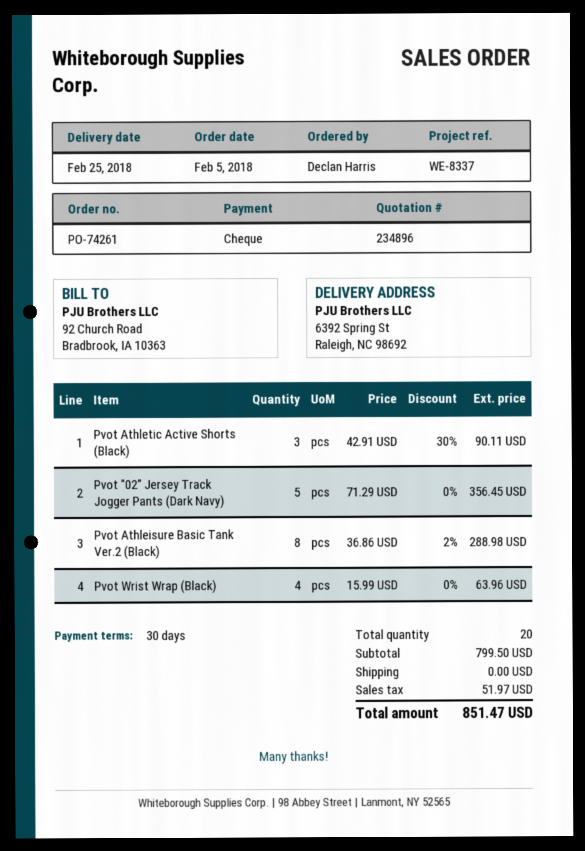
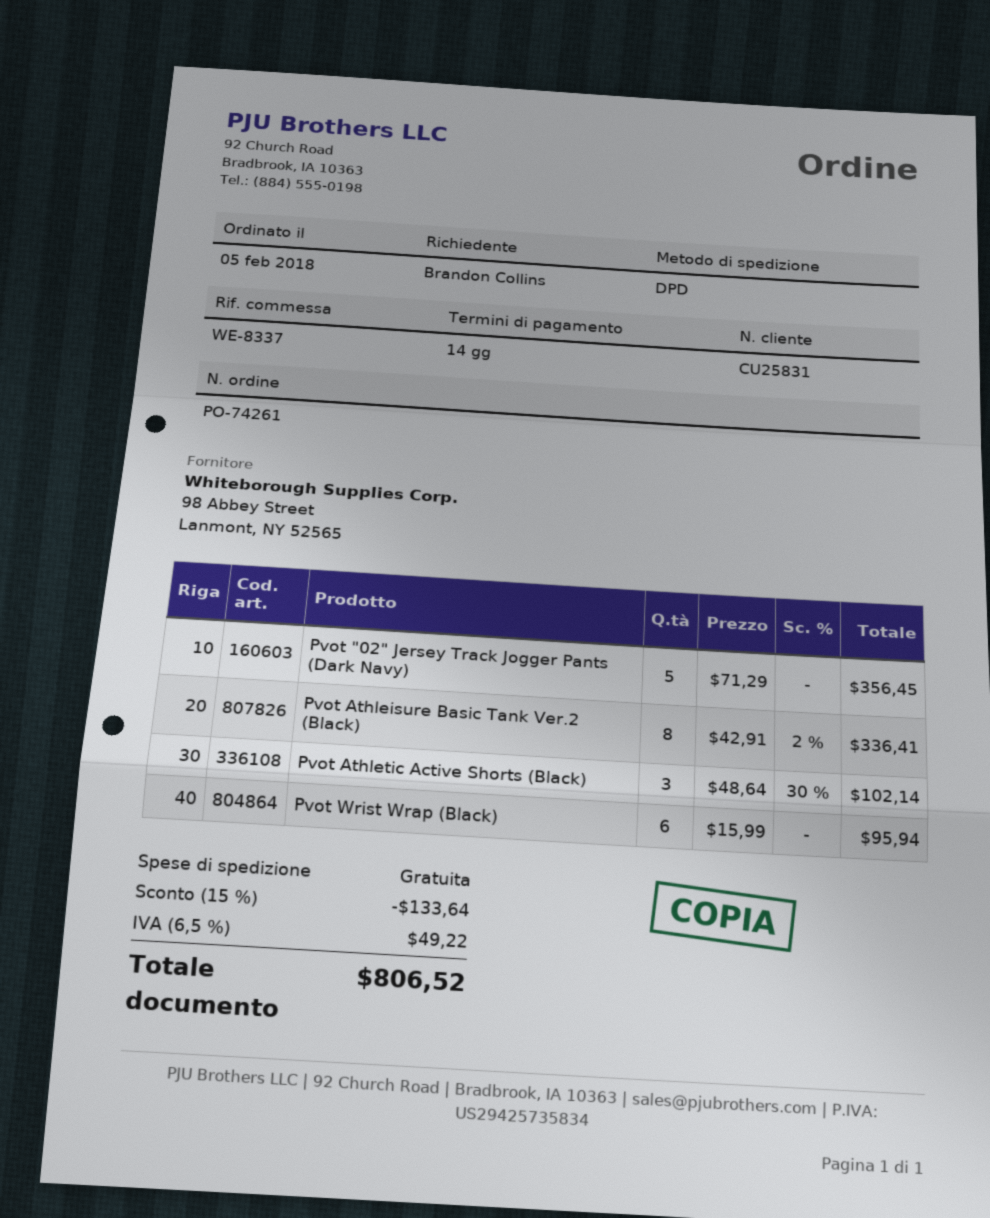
payment terms: 30 days -> 14 days
ordered by: Declan Harris -> Brandon Collins
Pvot Athletic Active Shorts (Black): 3 x 42.91 - 30% = 90.11 -> 3 x 48.64 - 30% = 102.14
Pvot Athleisure Basic Tank Ver.2 (Black): 8 x 36.86 - 2% = 288.98 -> 8 x 42.91 - 2% = 336.41
Pvot Wrist Wrap (Black): 4 x 15.99 = 63.96 -> 6 x 15.99 = 95.94
discount: none -> 15% = 133.64
tax: 51.97 -> 49.22
total: 851.47 -> 806.52

